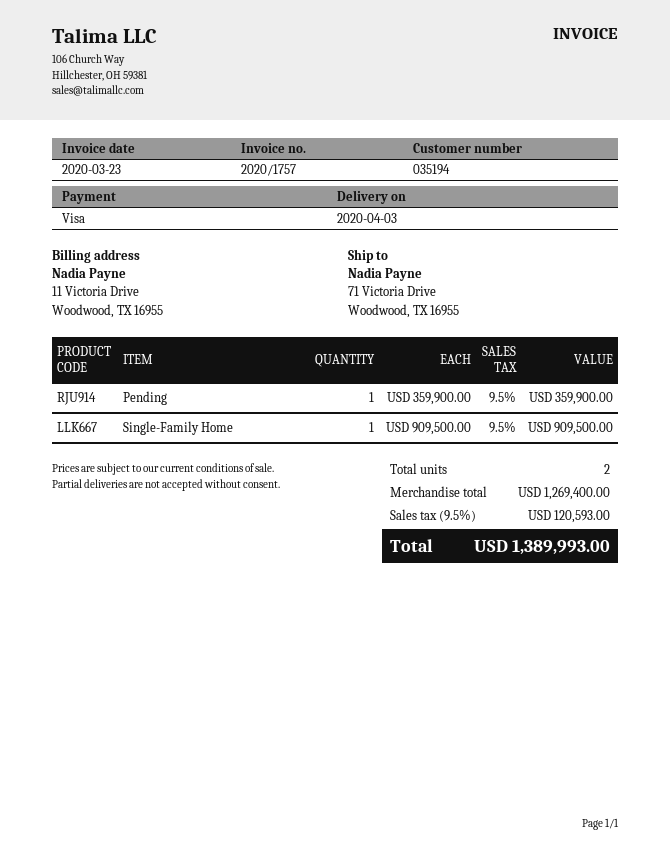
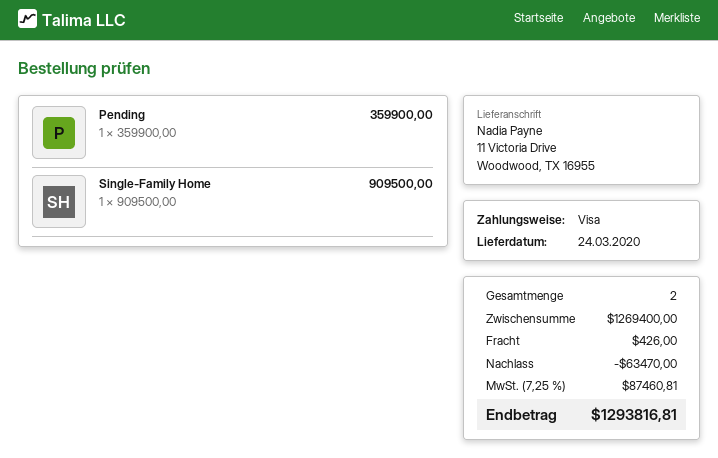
delivery date: 2020-04-03 -> 2020-03-24
ship to: 71 Victoria Drive, Woodwood, TX 16955 -> 11 Victoria Drive, Woodwood, TX 16955
discount: none -> 63470.00
shipping: none -> 426.00
tax: 9.5% = 120593.00 -> 7.25% = 87460.81
total: 1389993.00 -> 1293816.81

